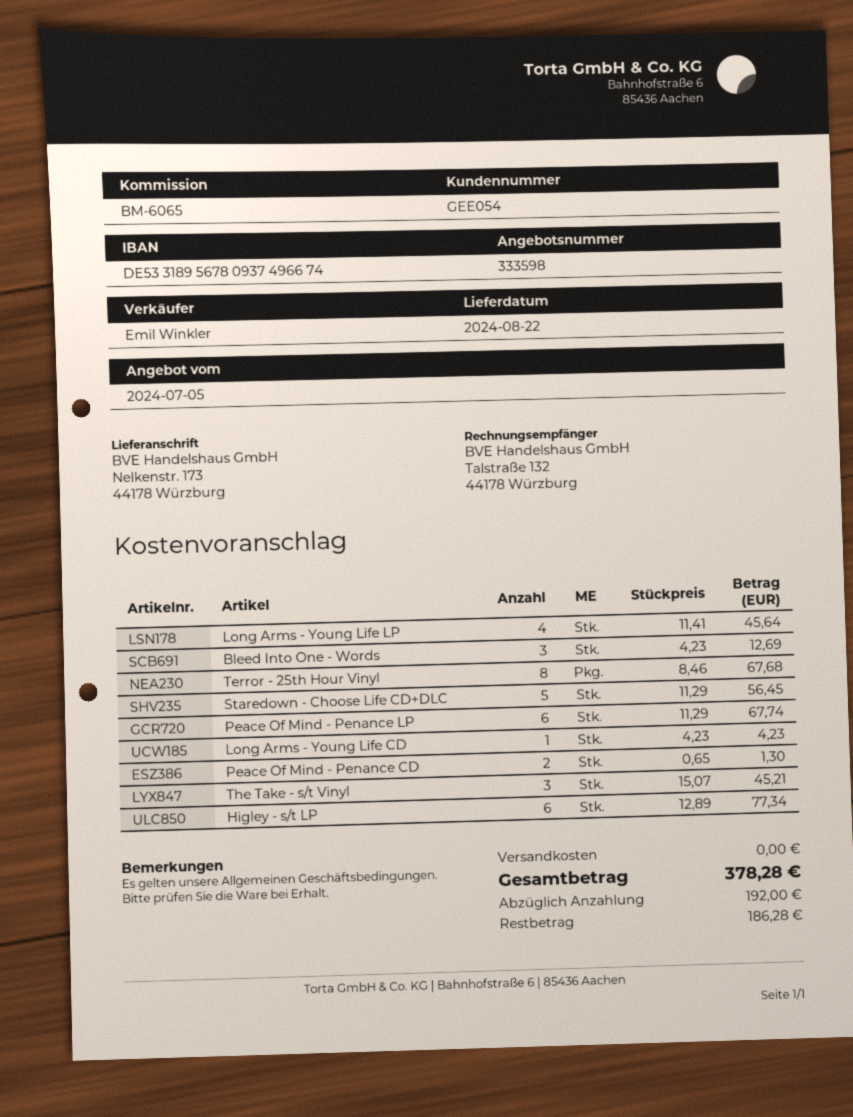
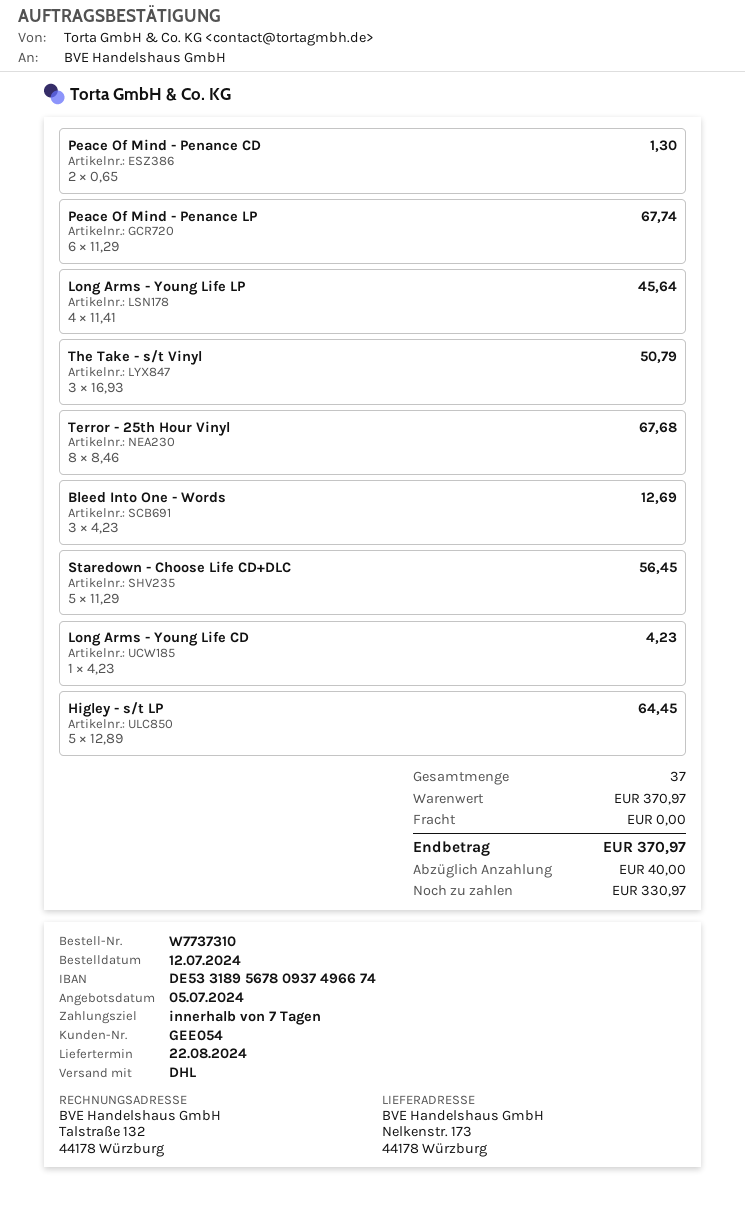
The Take - s/t Vinyl: 3 x 15.07 = 45.21 -> 3 x 16.93 = 50.79
Higley - s/t LP: 6 x 12.89 = 77.34 -> 5 x 12.89 = 64.45
total: 378.28 -> 370.97
deposit: 192.00 -> 40.00
balance: 186.28 -> 330.97

